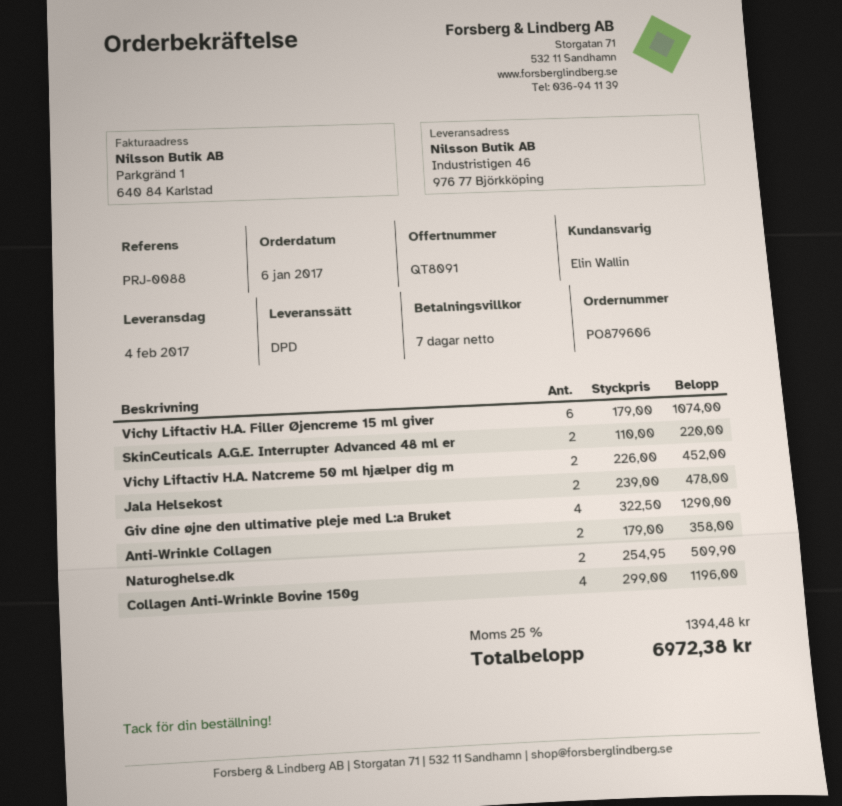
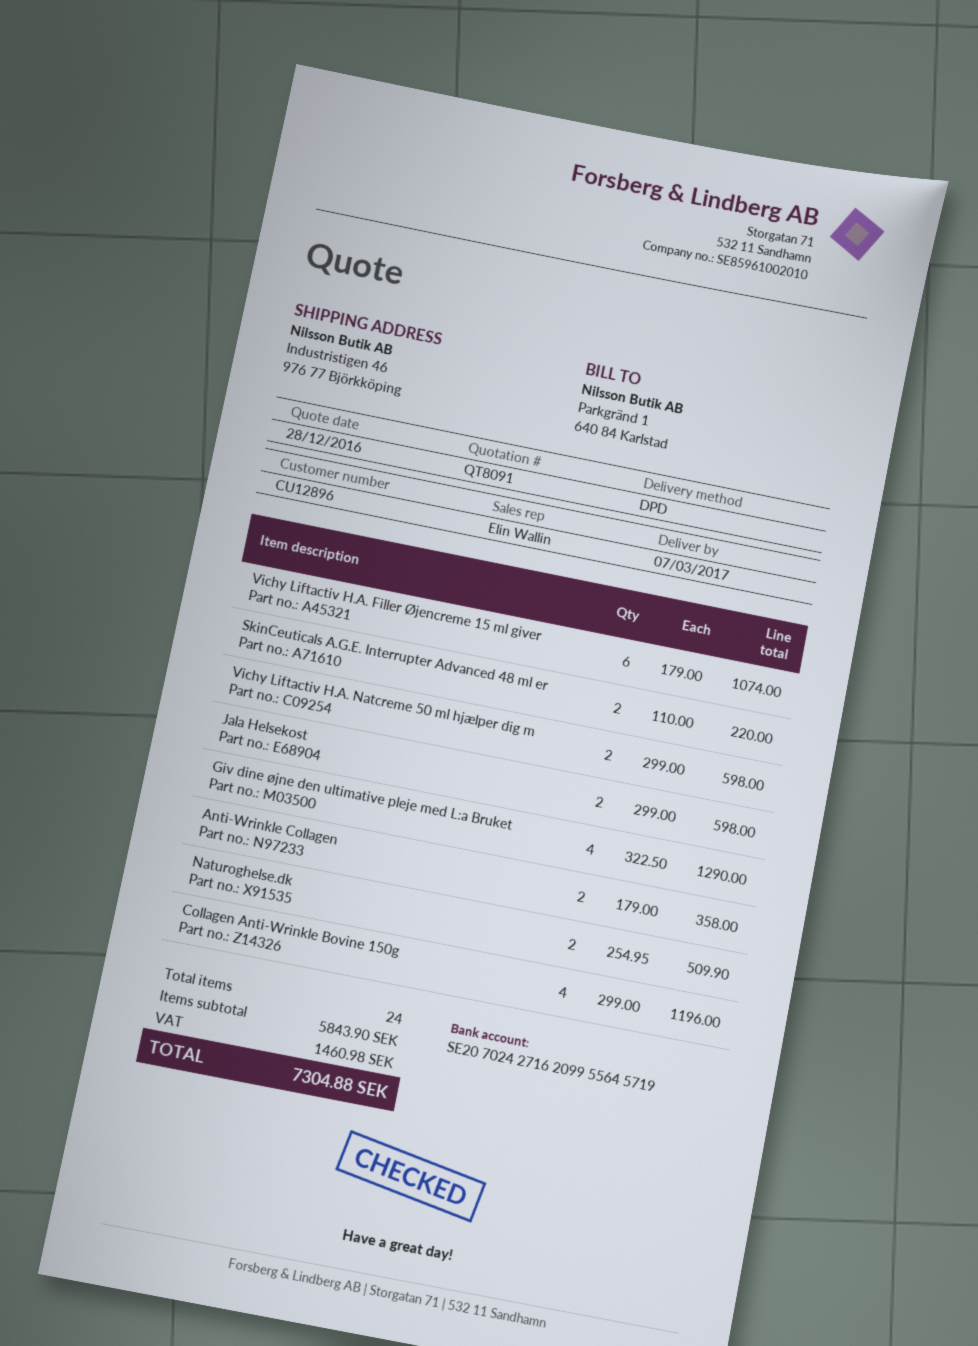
delivery date: 2017-02-04 -> 2017-03-07
Vichy Liftactiv H.A. Natcreme 50 ml hjælper dig m: 2 x 226.00 = 452.00 -> 2 x 299.00 = 598.00
Jala Helsekost: 2 x 239.00 = 478.00 -> 2 x 299.00 = 598.00
tax: 1394.48 -> 1460.98
total: 6972.38 -> 7304.88

